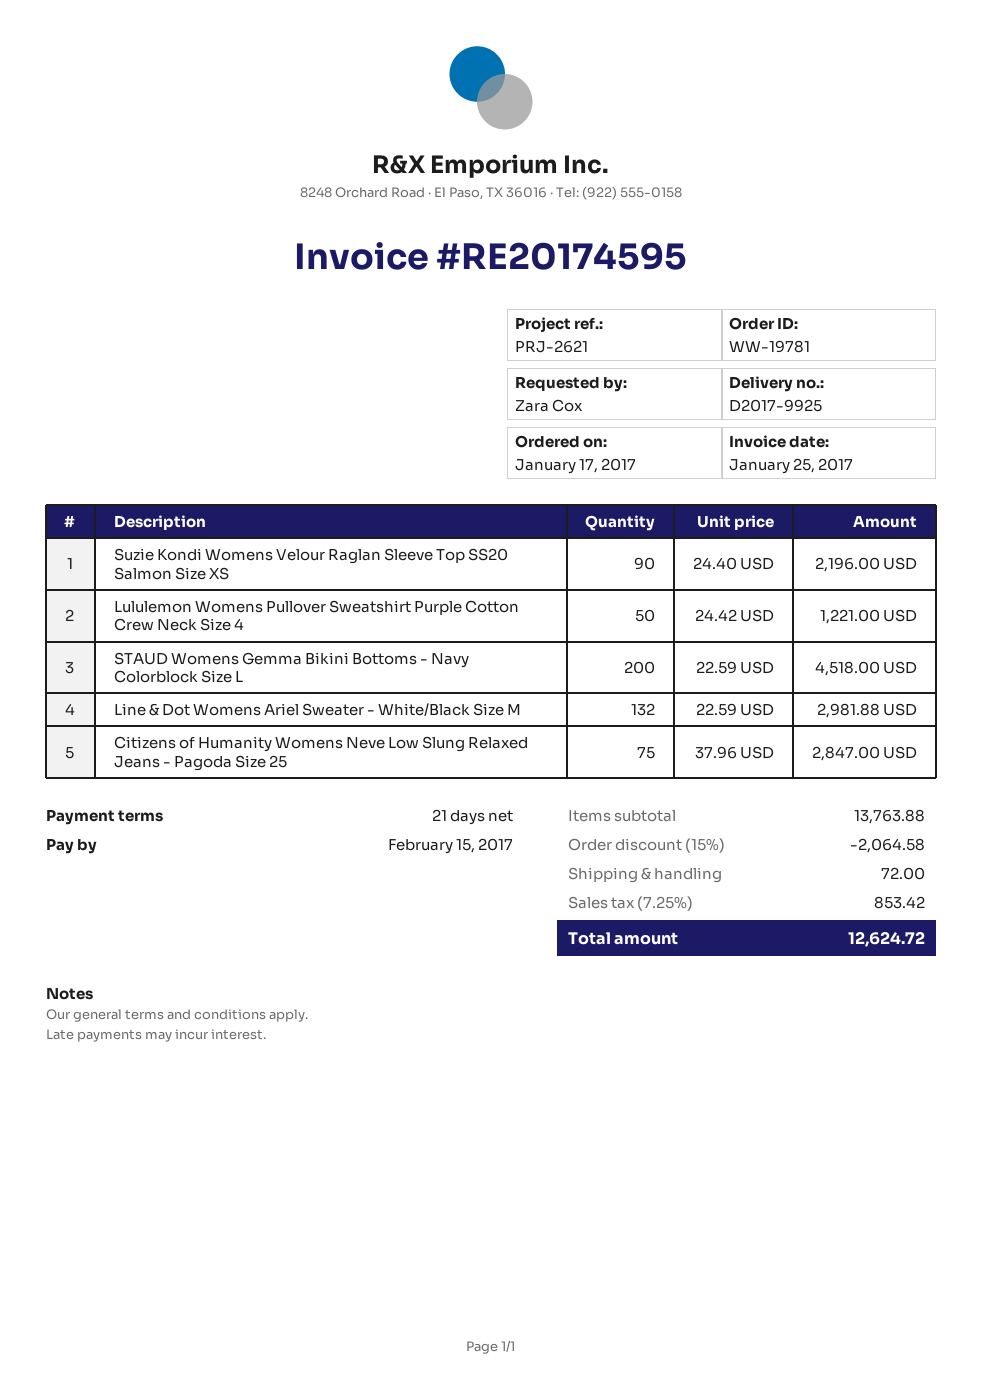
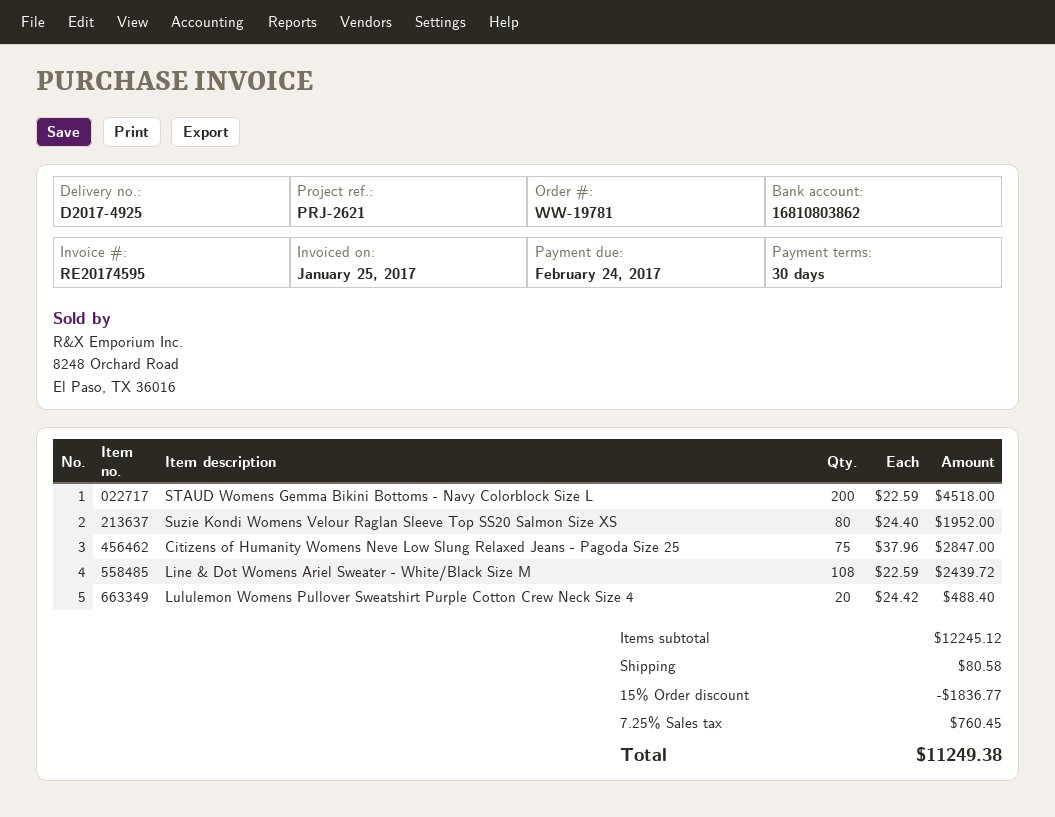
delivery note number: D2017-9925 -> D2017-4925
payment terms: 21 days -> 30 days
due date: 2017-02-15 -> 2017-02-24
Suzie Kondi Womens Velour Raglan Sleeve Top SS20 Salmon Size XS: 90 x 24.40 = 2196.00 -> 80 x 24.40 = 1952.00
Lululemon Womens Pullover Sweatshirt Purple Cotton Crew Neck Size 4: 50 x 24.42 = 1221.00 -> 20 x 24.42 = 488.40
Line & Dot Womens Ariel Sweater - White/Black Size M: 132 x 22.59 = 2981.88 -> 108 x 22.59 = 2439.72
subtotal: 13763.88 -> 12245.12
discount: 15% = 2064.58 -> 15% = 1836.77
shipping: 72.00 -> 80.58
tax: 7.25% = 853.42 -> 7.25% = 760.45
total: 12624.72 -> 11249.38

